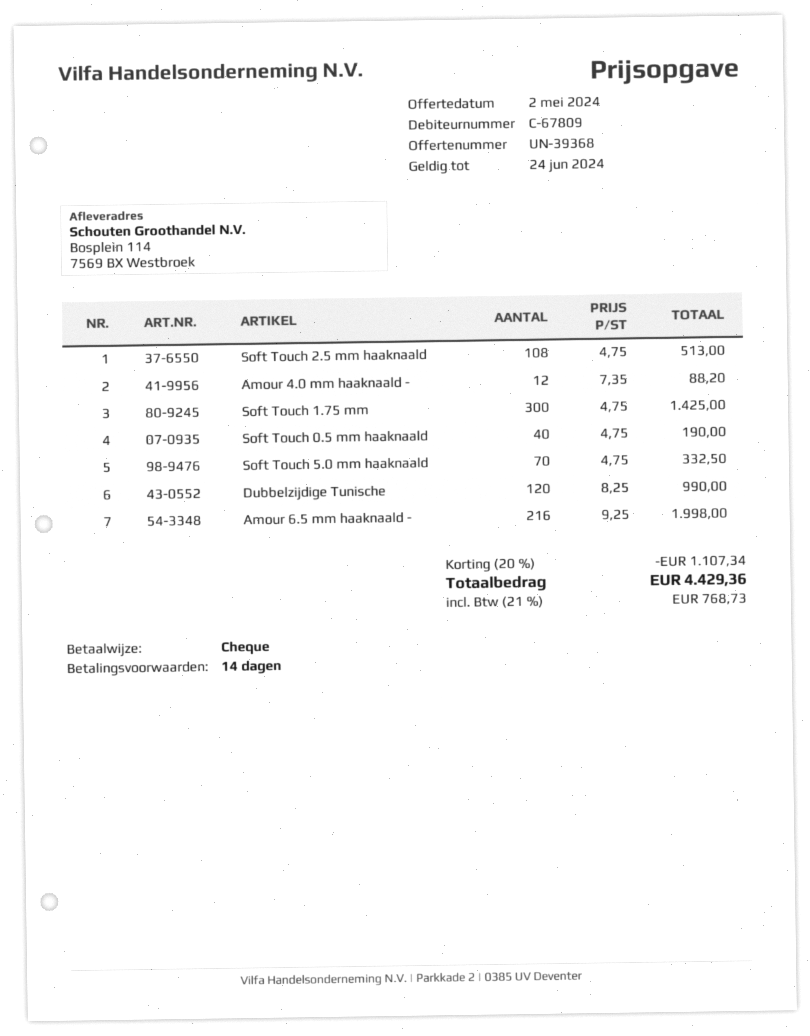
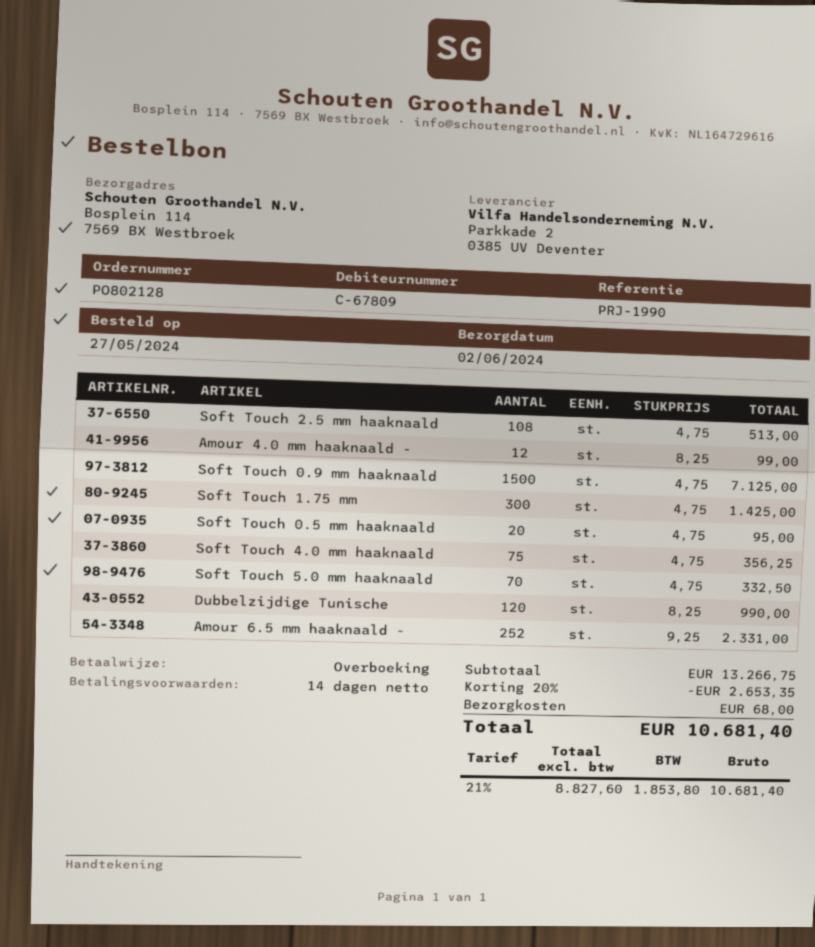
payment method: cheque -> bank transfer
Amour 4.0 mm haaknaald -: 12 x 7.35 = 88.20 -> 12 x 8.25 = 99.00
Soft Touch 0.5 mm haaknaald: 40 x 4.75 = 190.00 -> 20 x 4.75 = 95.00
Amour 6.5 mm haaknaald -: 216 x 9.25 = 1998.00 -> 252 x 9.25 = 2331.00
Soft Touch 0.9 mm haaknaald: none -> 1500 x 4.75 = 7125.00
Soft Touch 4.0 mm haaknaald: none -> 75 x 4.75 = 356.25
discount: 20% = 1107.34 -> 20% = 2653.35
shipping: none -> 68.00
tax: 21% = 768.73 -> 21% = 1853.80
total: 4429.36 -> 10681.40

